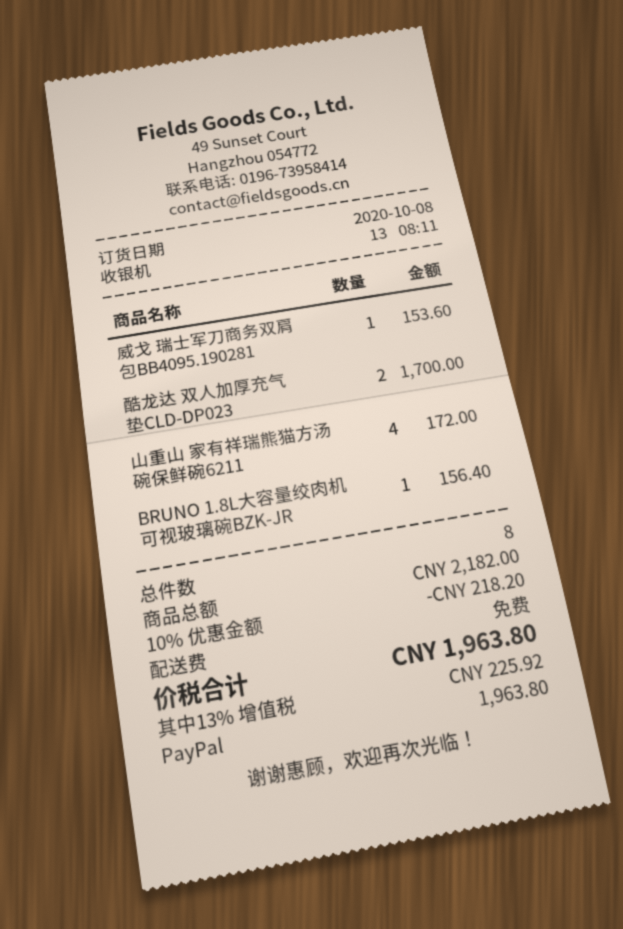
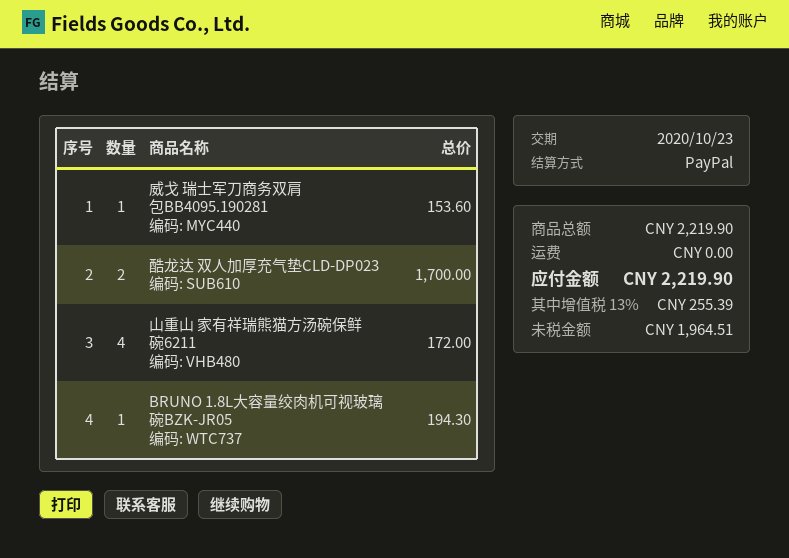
BRUNO 1.8L大容量绞肉机可视玻璃碗BZK-JR: 1 for 156.40 -> 1 for 194.30
subtotal: 2182.00 -> 2219.90
discount: 10% = 218.20 -> none
tax: 13% = 225.92 -> 13% = 255.39
total: 1963.80 -> 2219.90

